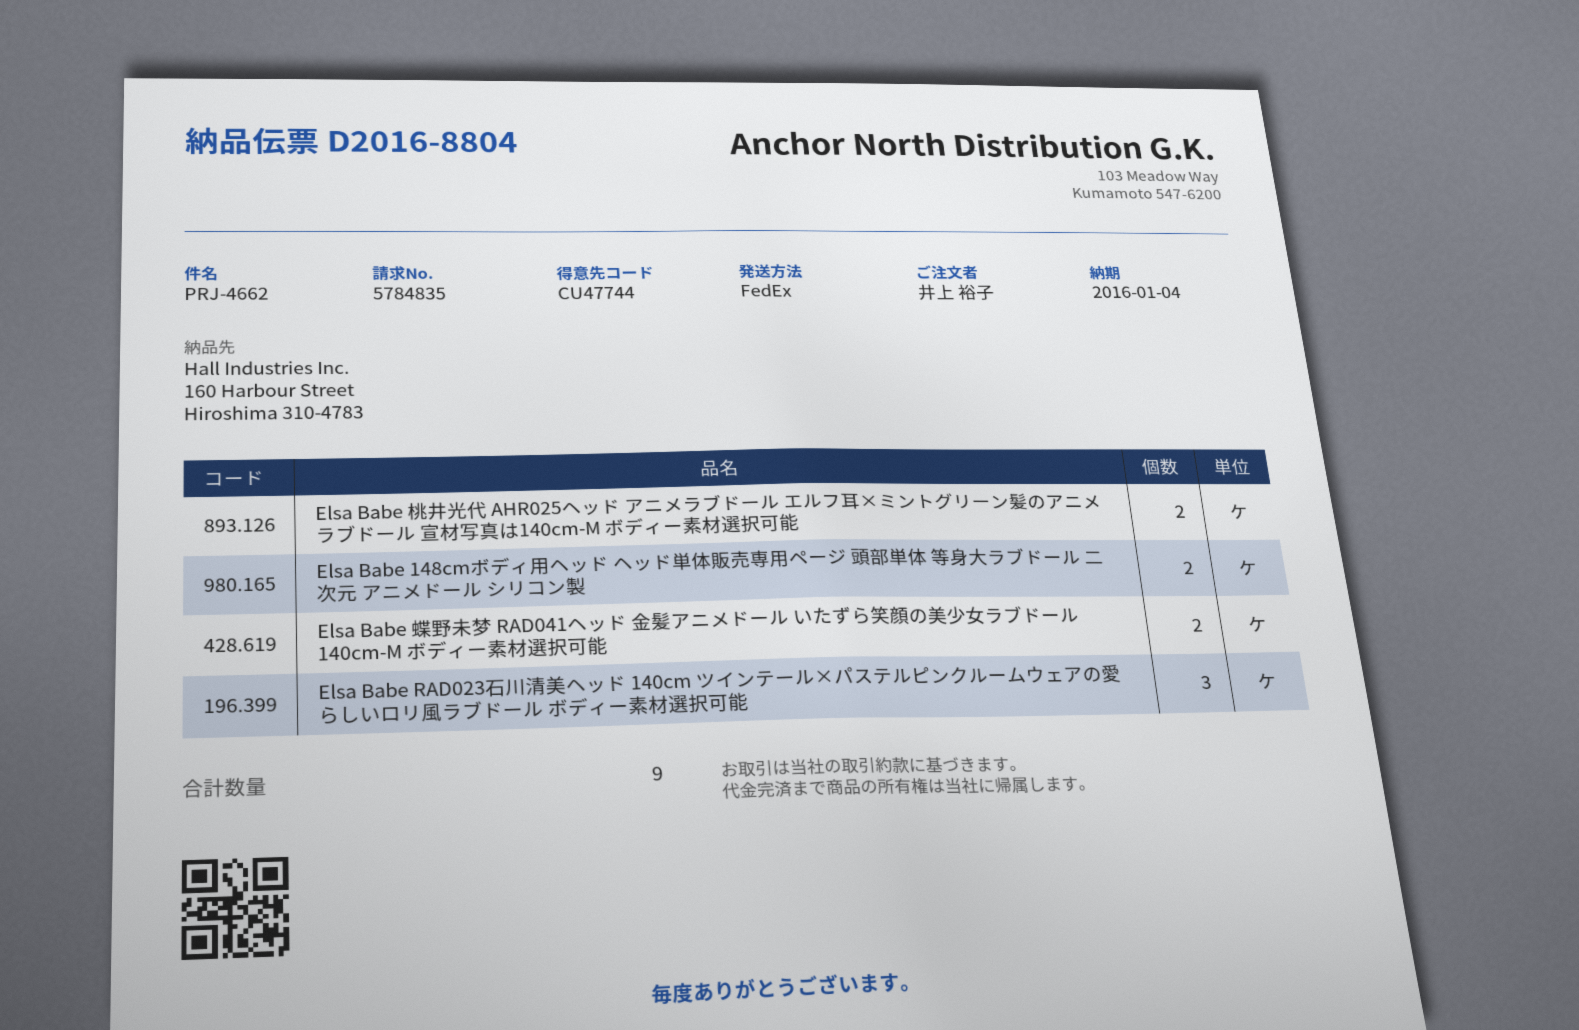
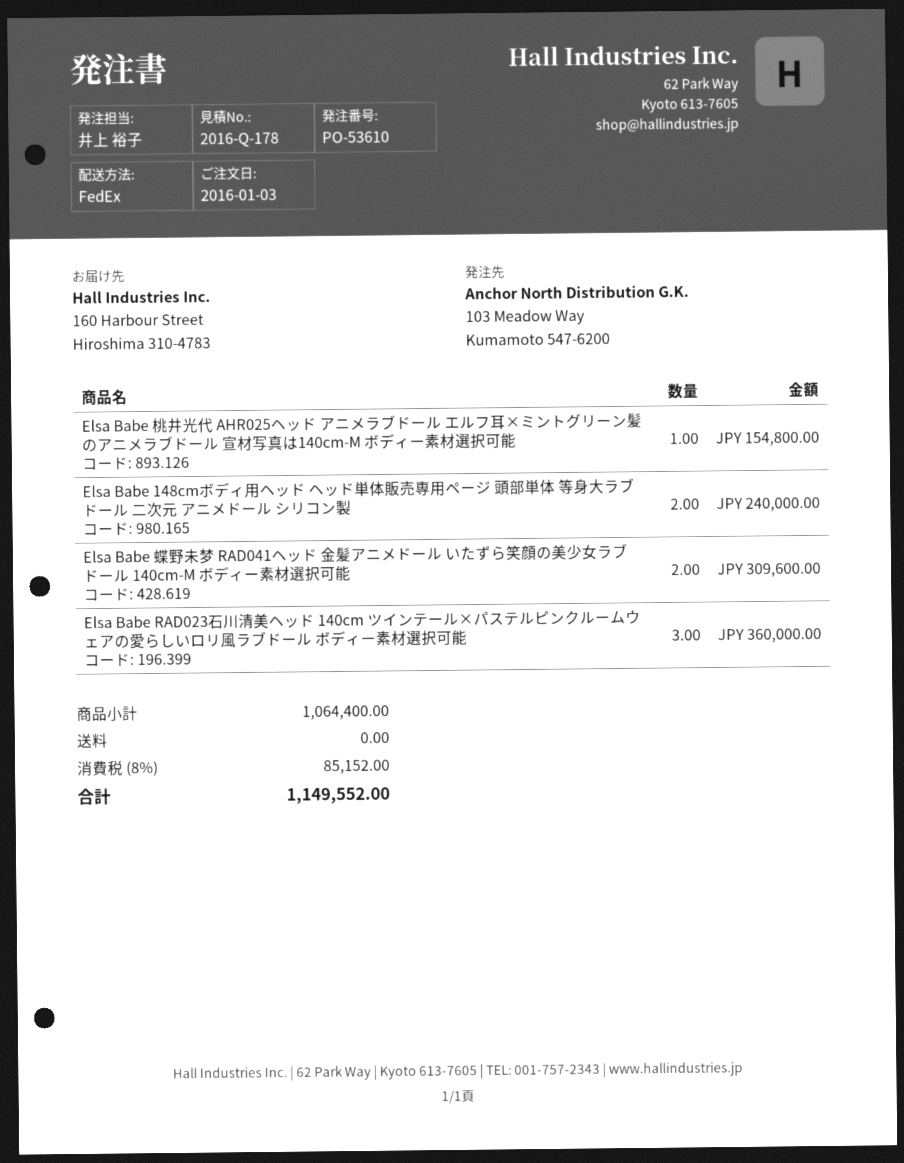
Elsa Babe 桃井光代 AHR025ヘッド アニメラブドール エルフ耳×ミントグリーン髪のアニメラブドール 宣材写真は140cm-M ボディー素材選択可能: 2 -> 1

